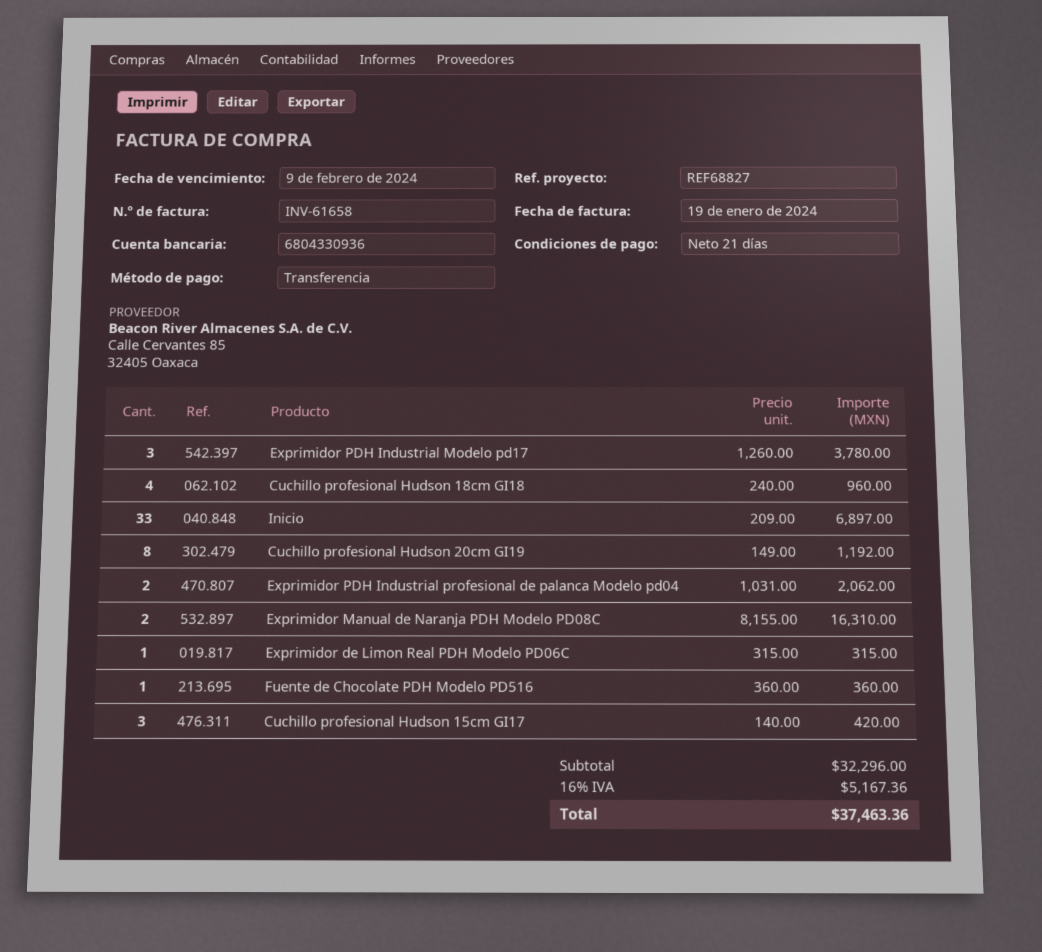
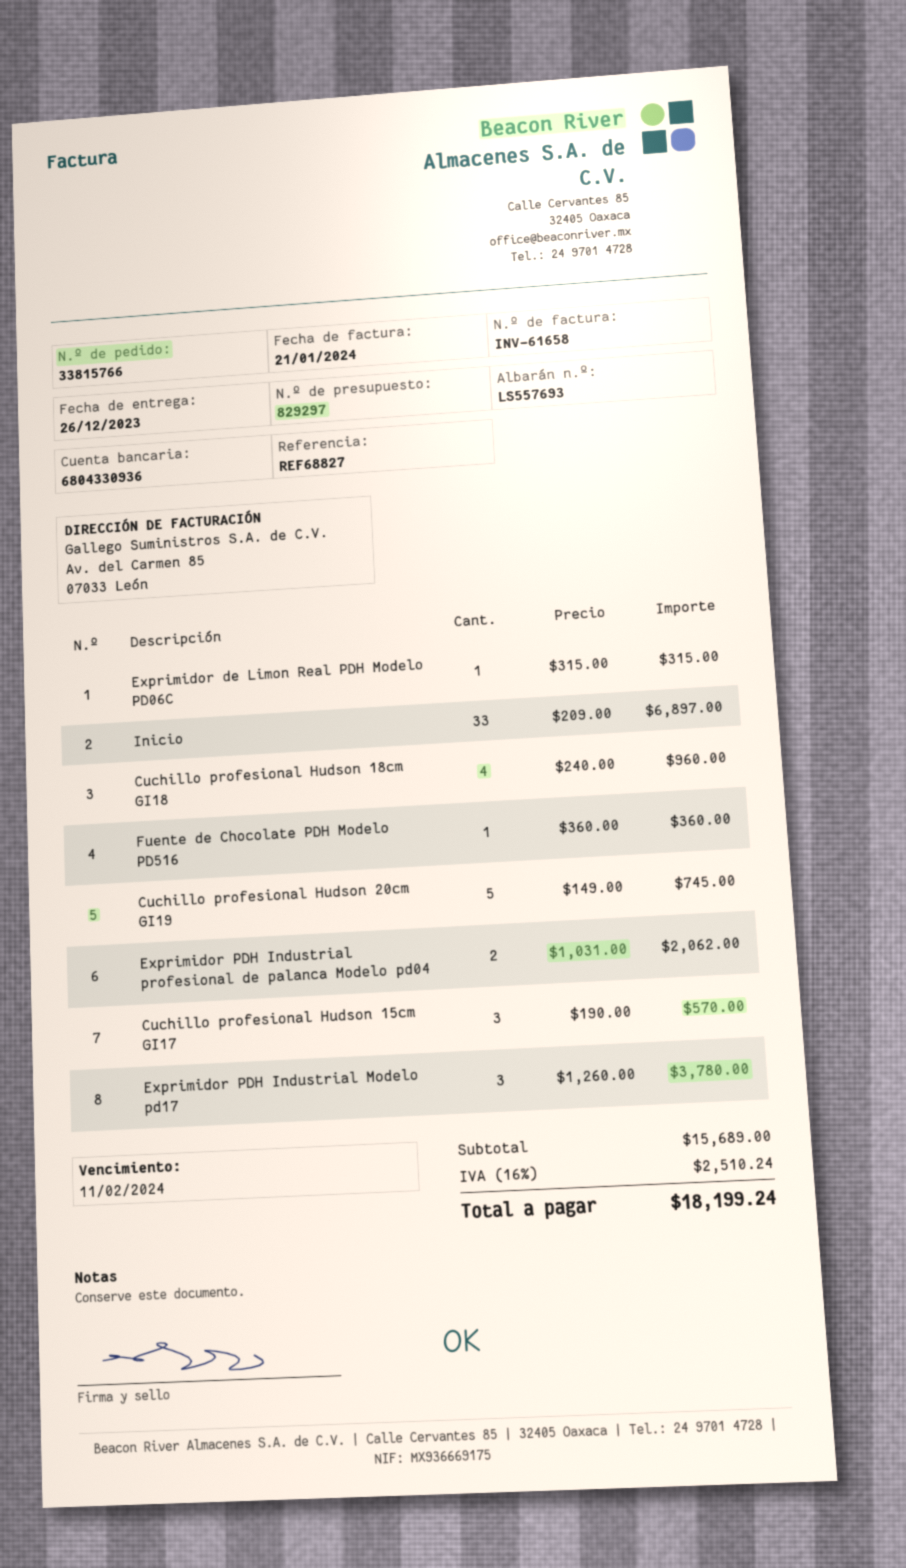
invoice date: 2024-01-19 -> 2024-01-21
due date: 2024-02-09 -> 2024-02-11
Cuchillo profesional Hudson 20cm GI19: 8 x 149.00 = 1192.00 -> 5 x 149.00 = 745.00
Exprimidor Manual de Naranja PDH Modelo PD08C: 2 x 8155.00 = 16310.00 -> none
Cuchillo profesional Hudson 15cm GI17: 3 x 140.00 = 420.00 -> 3 x 190.00 = 570.00
subtotal: 32296.00 -> 15689.00
tax: 16% = 5167.36 -> 16% = 2510.24
total: 37463.36 -> 18199.24

